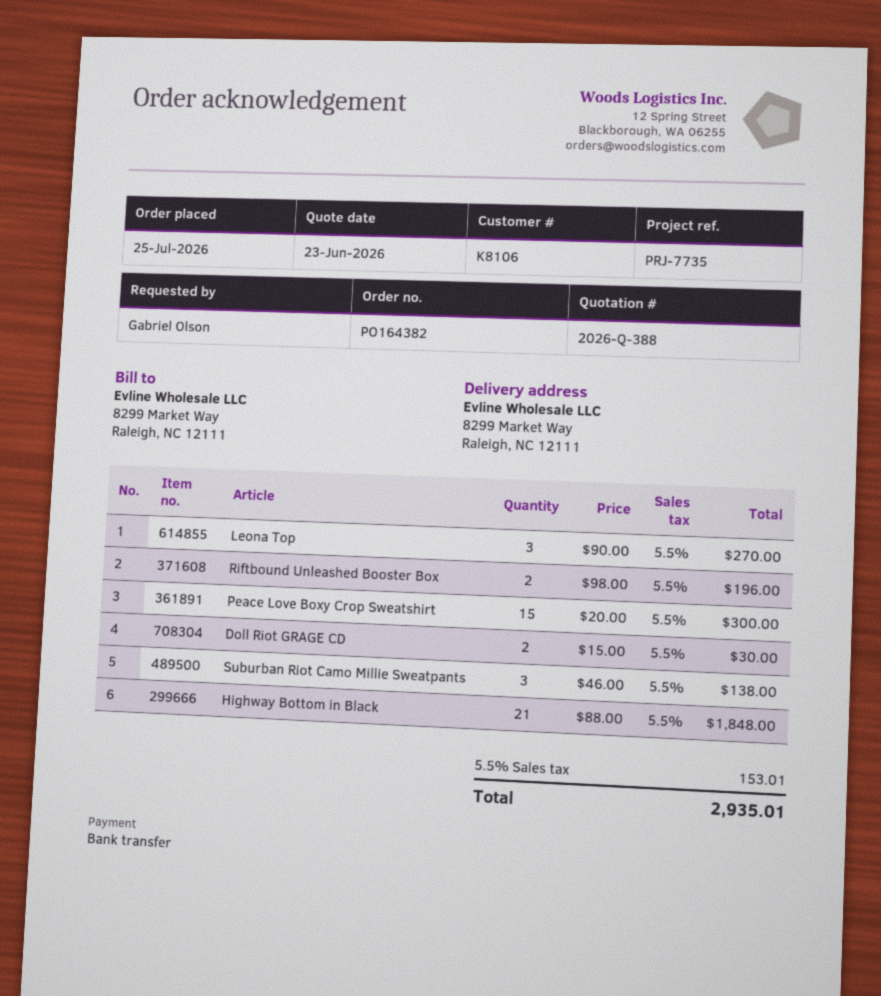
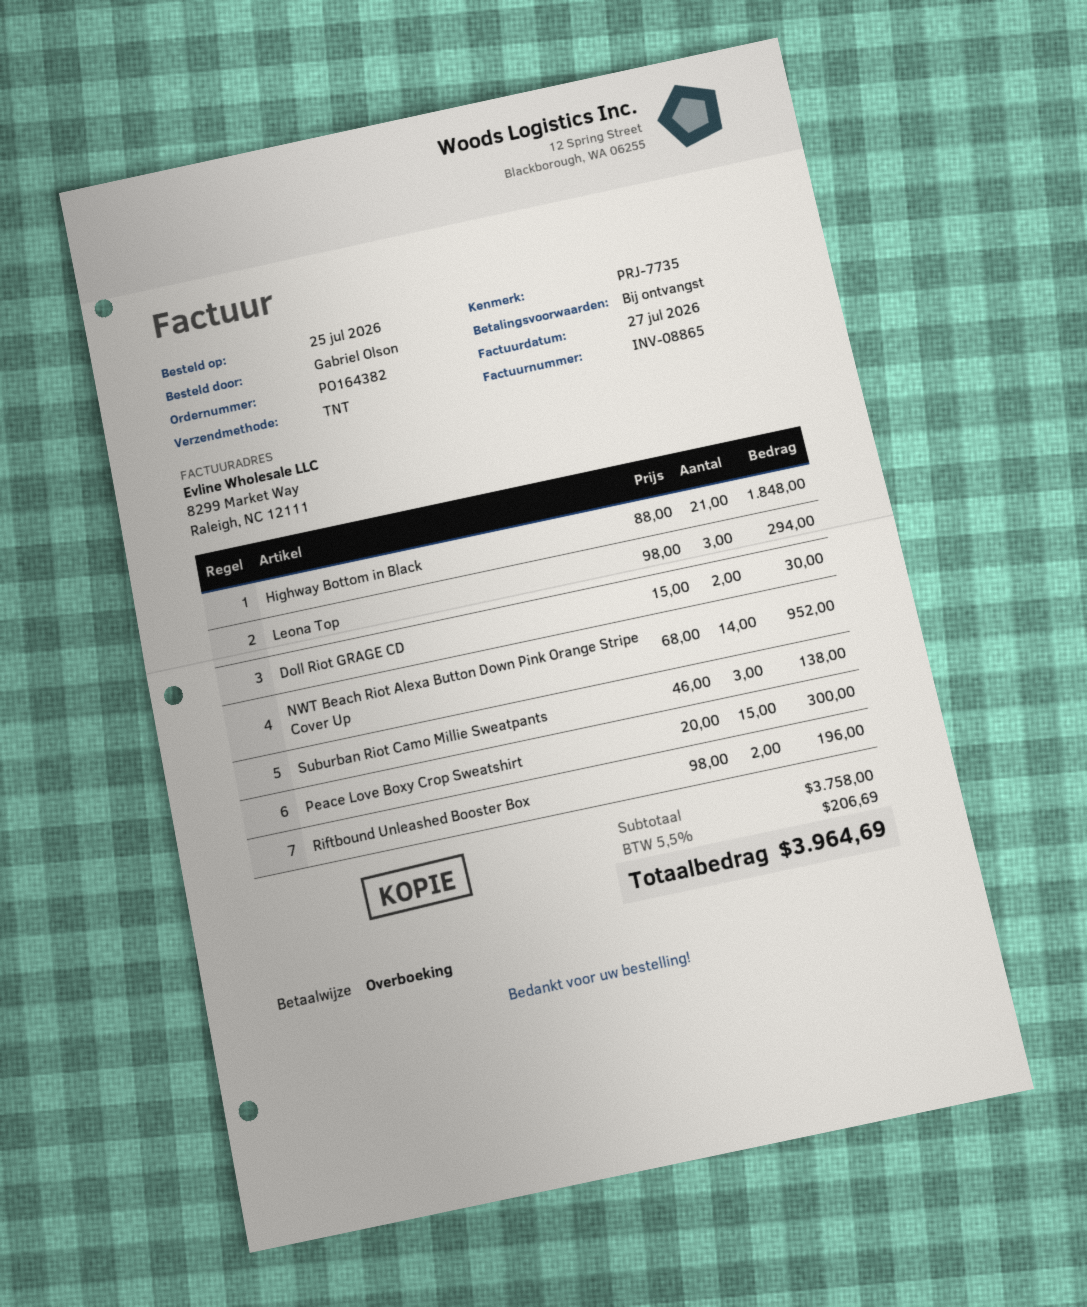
Leona Top: 3 x 90.00 = 270.00 -> 3 x 98.00 = 294.00
NWT Beach Riot Alexa Button Down Pink Orange Stripe Cover Up: none -> 14 x 68.00 = 952.00
tax: 5.5% = 153.01 -> 5.5% = 206.69
total: 2935.01 -> 3964.69

